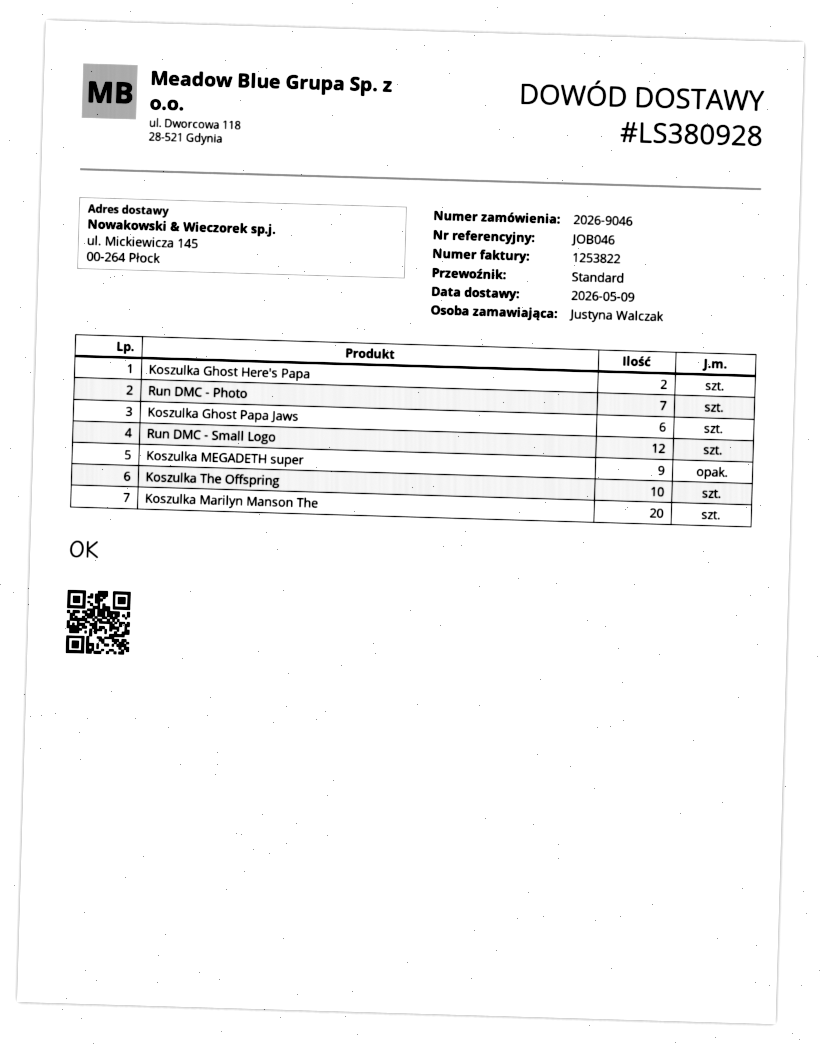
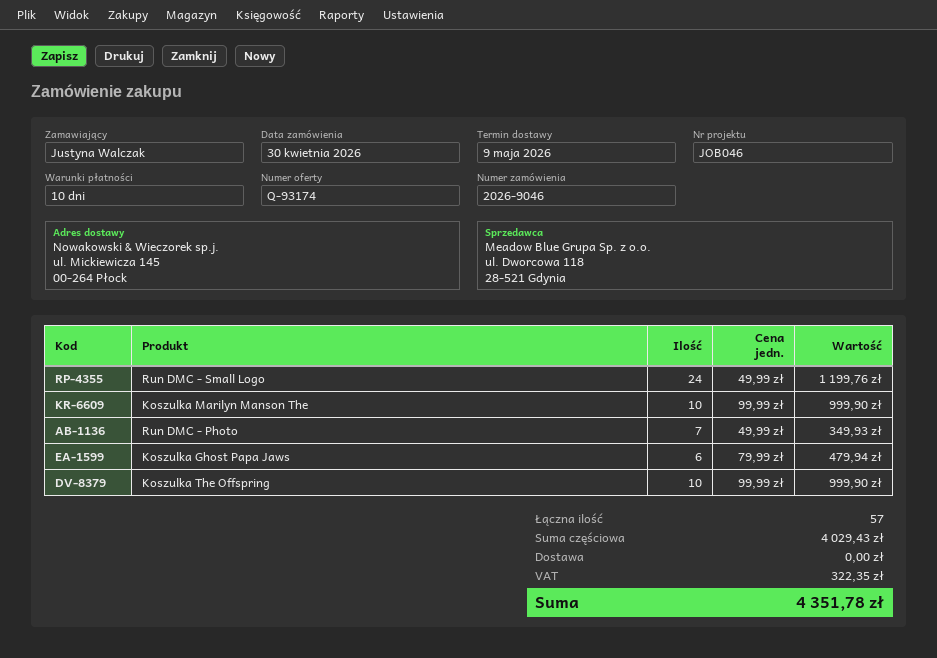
Koszulka Ghost Here's Papa: 2 -> none
Run DMC - Small Logo: 12 -> 24
Koszulka MEGADETH super: 9 -> none
Koszulka Marilyn Manson The: 20 -> 10

